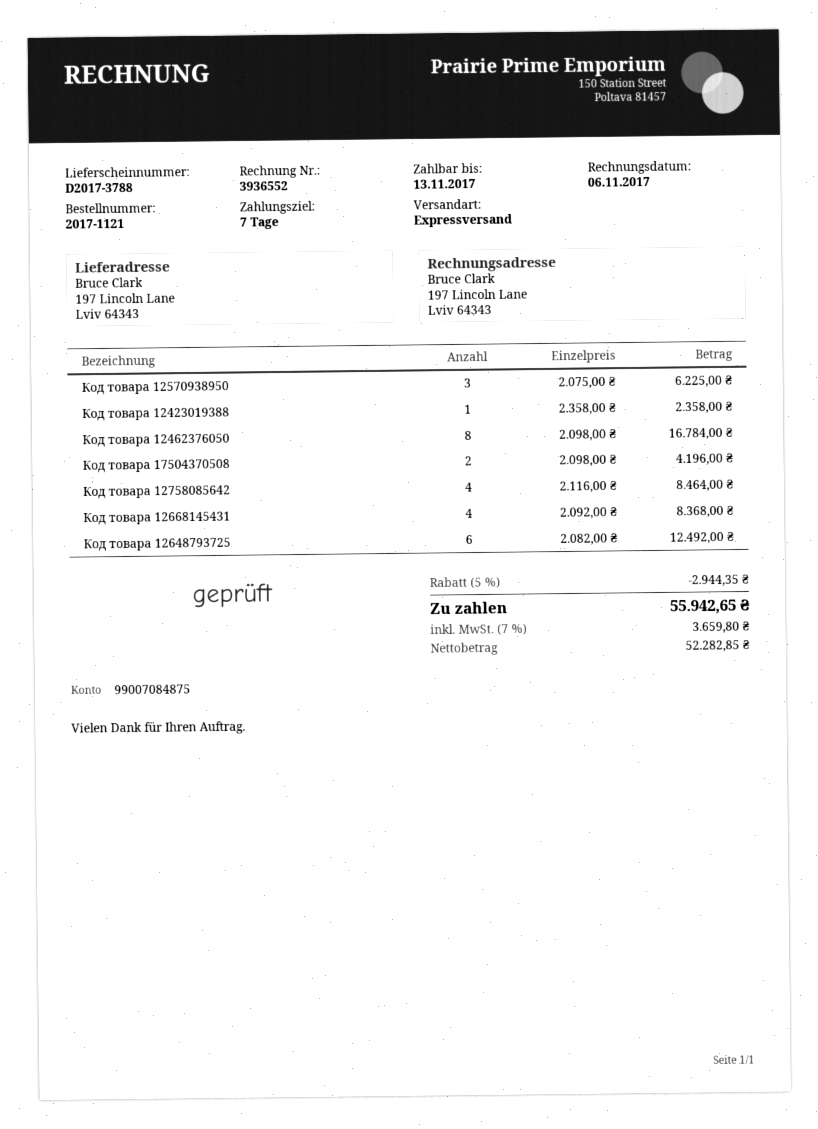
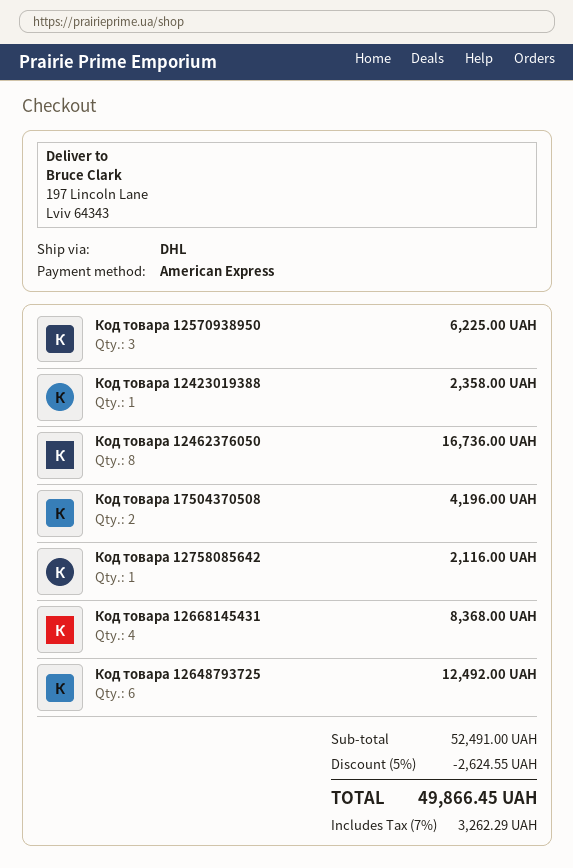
shipping method: express -> DHL
Код товара 12462376050: 8 for 16784.00 -> 8 for 16736.00
Код товара 12758085642: 4 for 8464.00 -> 1 for 2116.00
discount: 5% = 2944.35 -> 5% = 2624.55
tax: 7% = 3659.80 -> 7% = 3262.29
total: 55942.65 -> 49866.45

